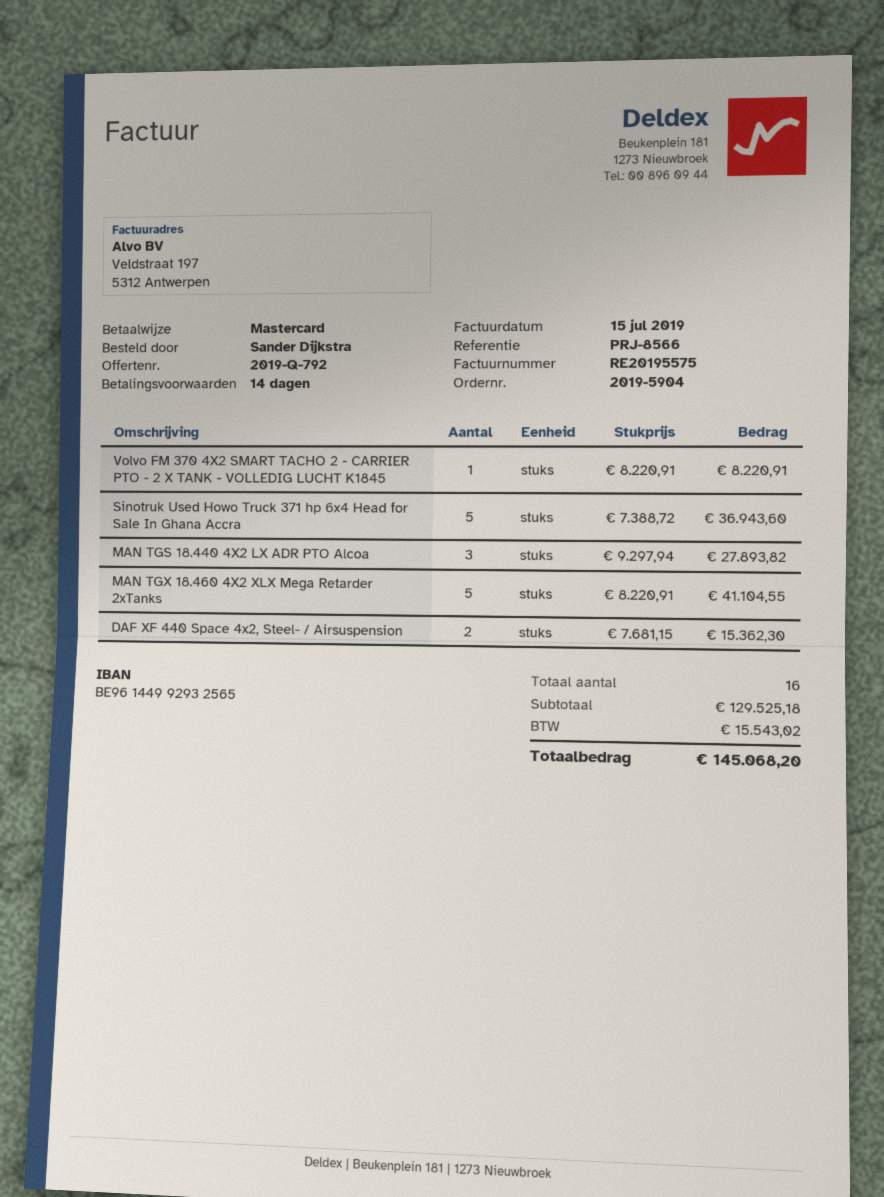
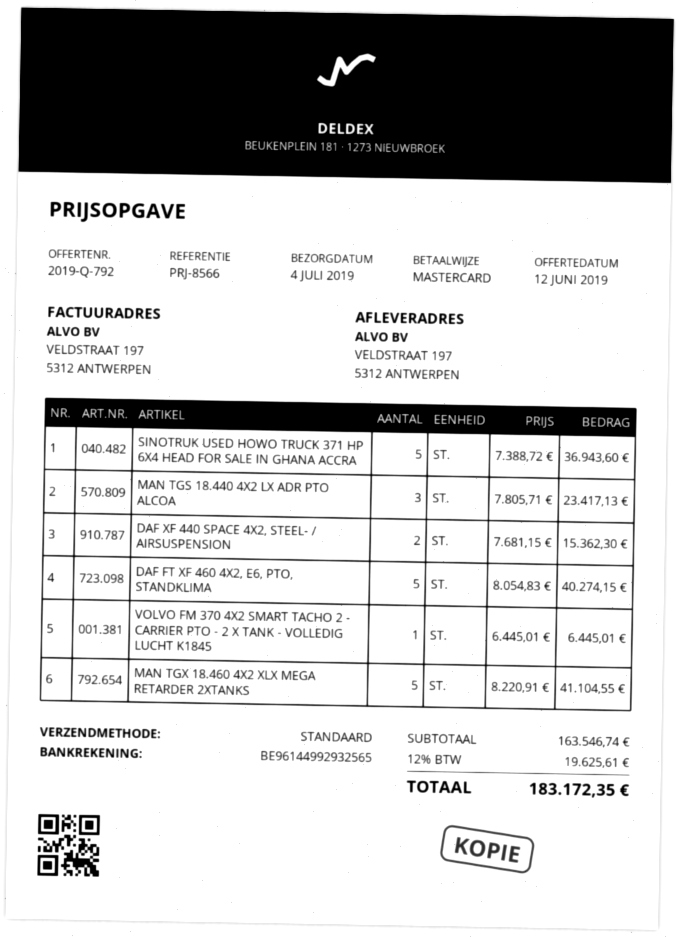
Volvo FM 370 4X2 SMART TACHO 2 - CARRIER PTO - 2 X TANK - VOLLEDIG LUCHT K1845: 1 x 8220.91 = 8220.91 -> 1 x 6445.01 = 6445.01
MAN TGS 18.440 4X2 LX ADR PTO Alcoa: 3 x 9297.94 = 27893.82 -> 3 x 7805.71 = 23417.13
DAF FT XF 460 4X2, E6, PTO, STANDKLIMA: none -> 5 x 8054.83 = 40274.15
subtotal: 129525.18 -> 163546.74
tax: 15543.02 -> 19625.61
total: 145068.20 -> 183172.35

